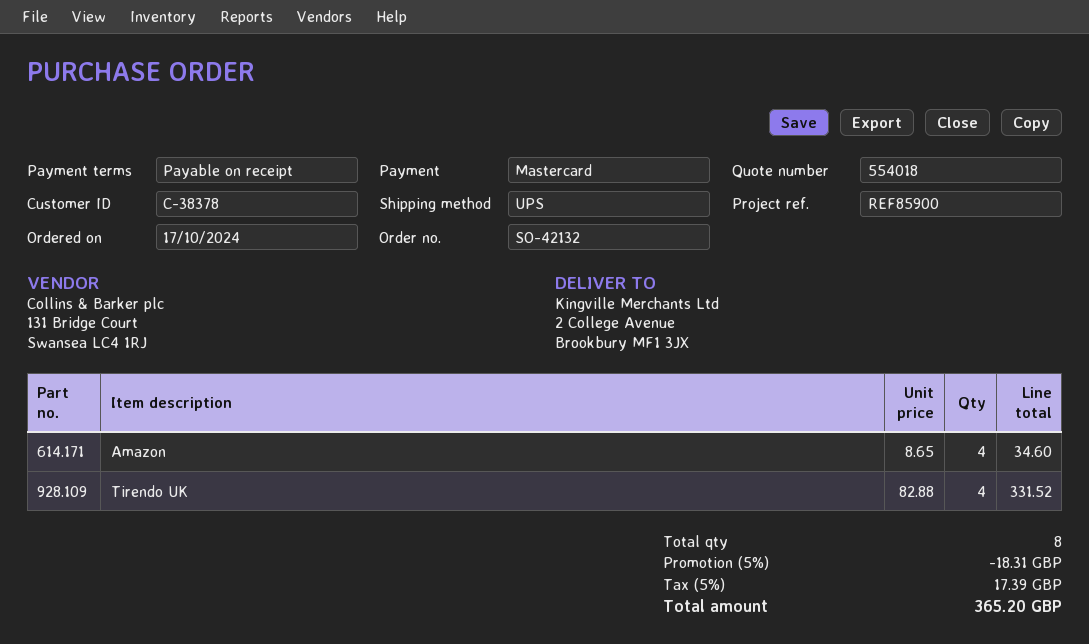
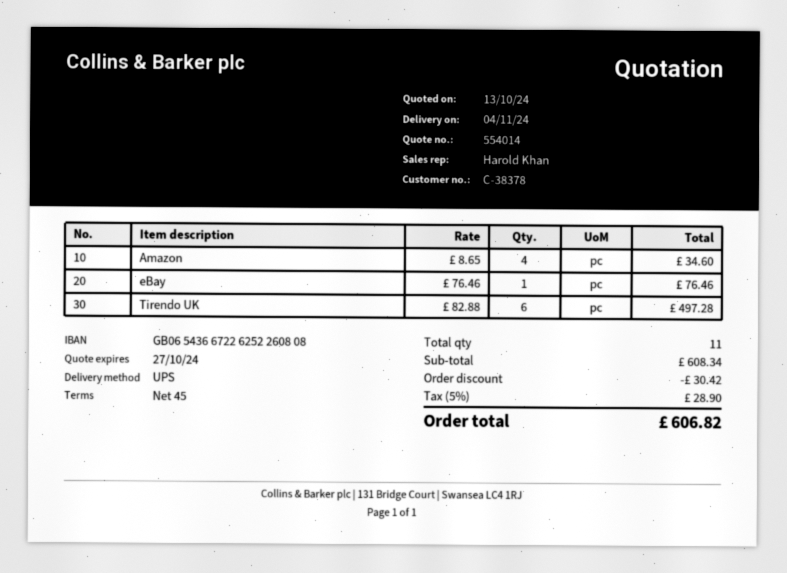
quote number: 554018 -> 554014
payment terms: on receipt -> 45 days
Tirendo UK: 4 x 82.88 = 331.52 -> 6 x 82.88 = 497.28
eBay: none -> 1 x 76.46 = 76.46
total quantity: 8 -> 11
discount: 18.31 -> 30.42
tax: 5% = 17.39 -> 5% = 28.90
total: 365.20 -> 606.82

